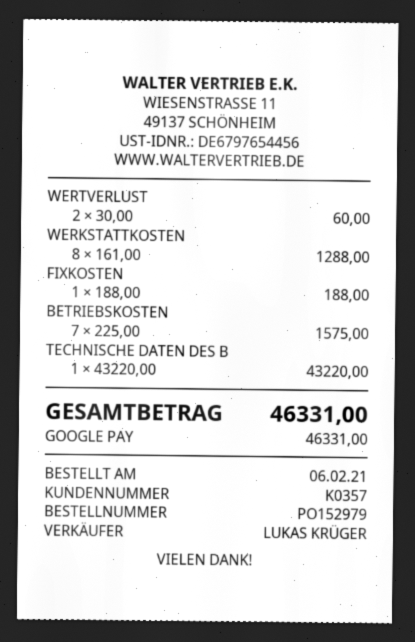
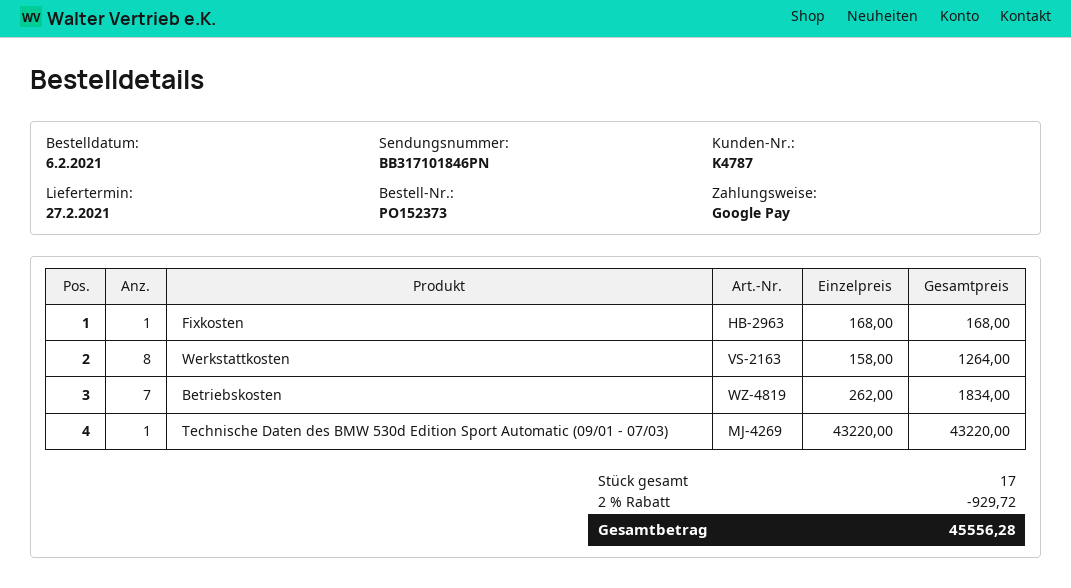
order number: PO152979 -> PO152373
customer number: K0357 -> K4787
WERTVERLUST: 2 x 30.00 = 60.00 -> none
WERKSTATTKOSTEN: 8 x 161.00 = 1288.00 -> 8 x 158.00 = 1264.00
FIXKOSTEN: 1 x 188.00 = 188.00 -> 1 x 168.00 = 168.00
BETRIEBSKOSTEN: 7 x 225.00 = 1575.00 -> 7 x 262.00 = 1834.00
discount: none -> 2% = 929.72
total: 46331.00 -> 45556.28

